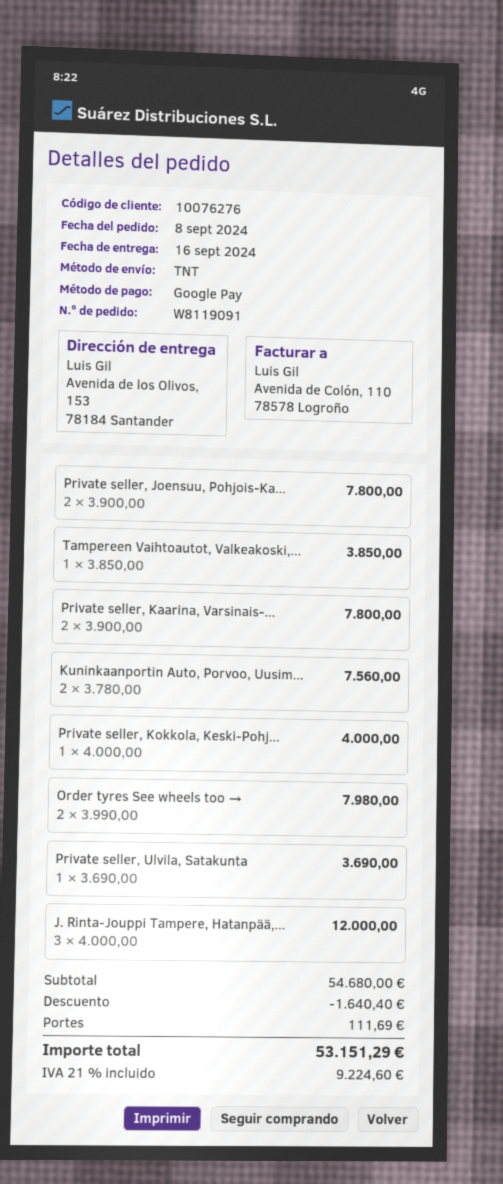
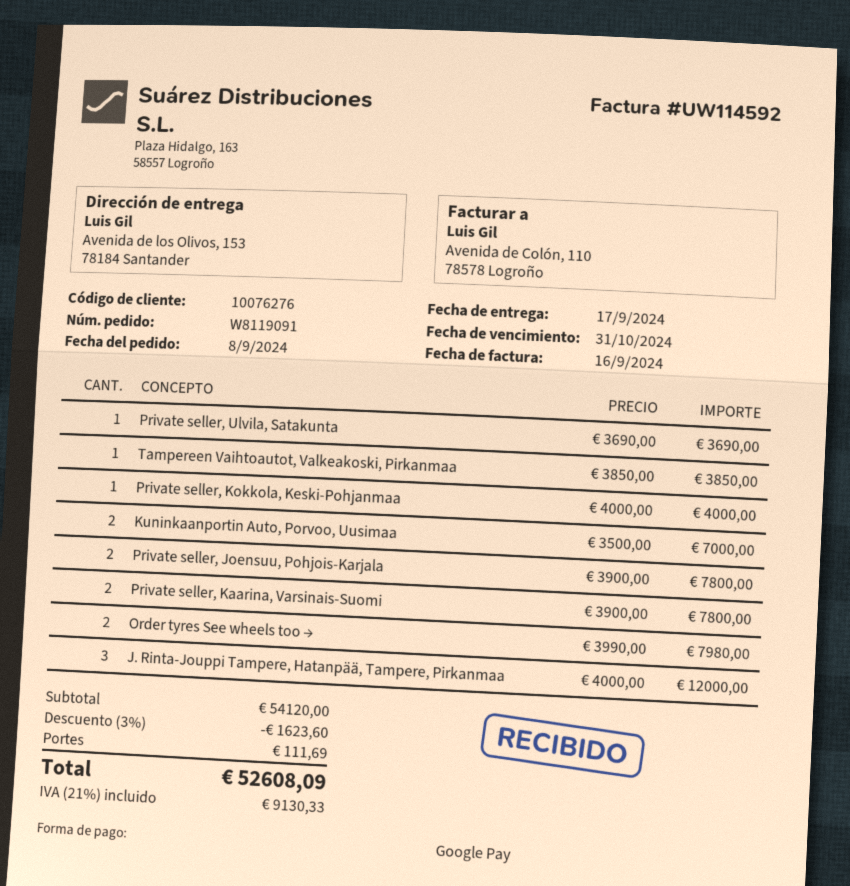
delivery date: 2024-09-16 -> 2024-09-17
Kuninkaanportin Auto, Porvoo, Uusim...: 2 x 3780.00 = 7560.00 -> 2 x 3500.00 = 7000.00
subtotal: 54680.00 -> 54120.00
discount: 1640.40 -> 1623.60
tax: 21% = 9224.60 -> 21% = 9130.33
total: 53151.29 -> 52608.09

